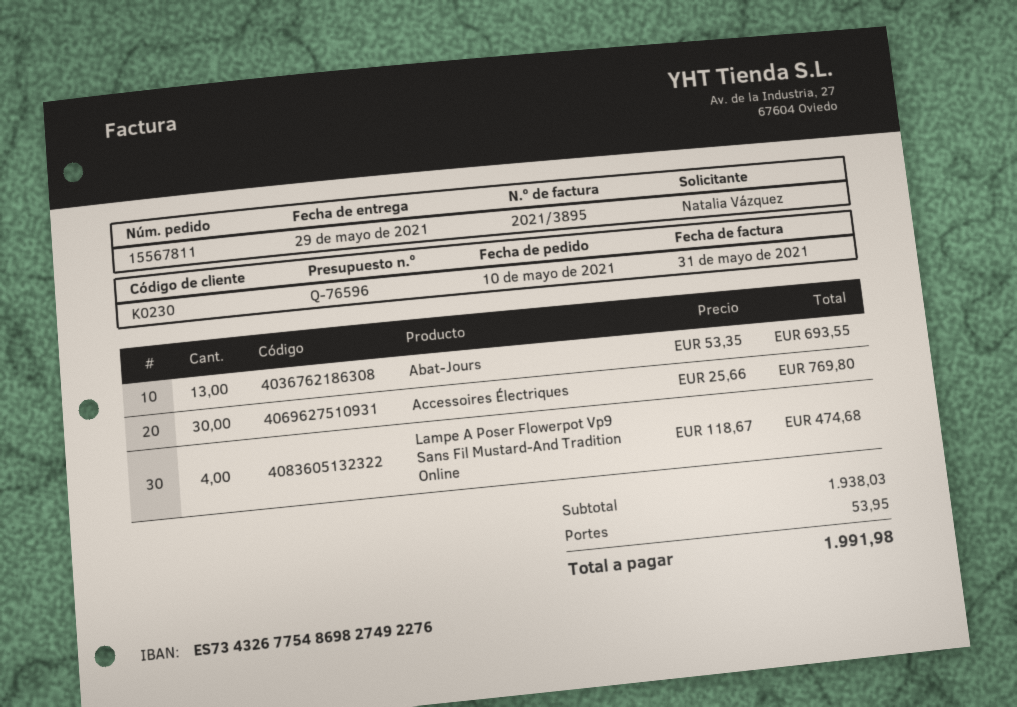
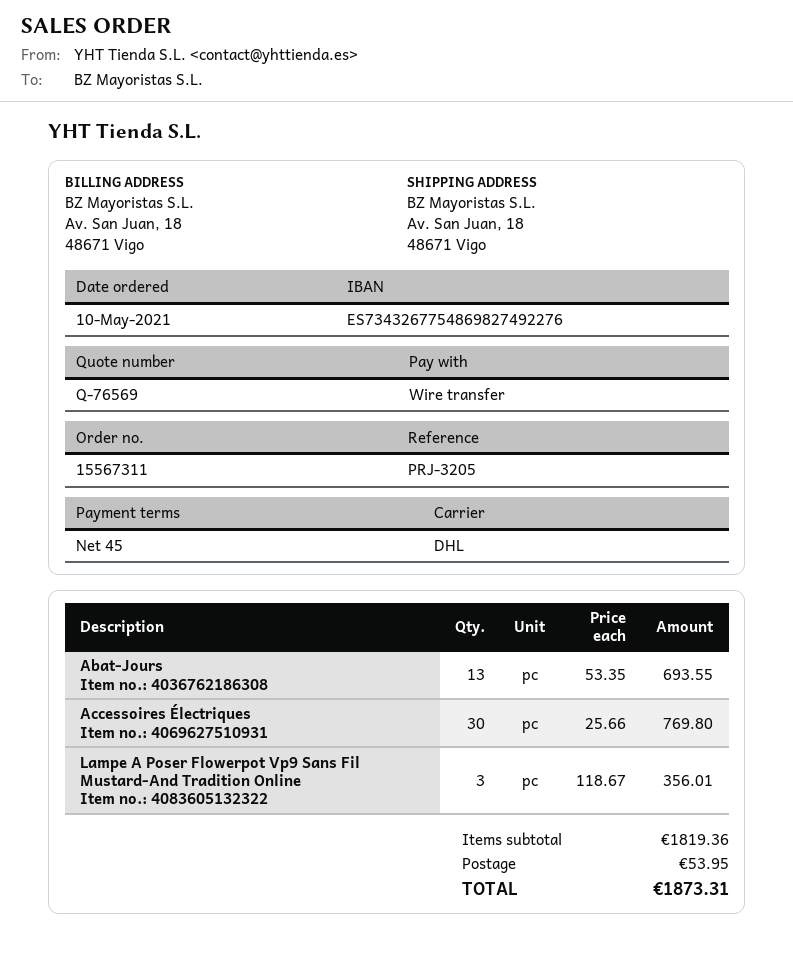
quote number: Q-76596 -> Q-76569
order number: 15567811 -> 15567311
Lampe A Poser Flowerpot Vp9 Sans Fil Mustard-And Tradition Online: 4 x 118.67 = 474.68 -> 3 x 118.67 = 356.01
subtotal: 1938.03 -> 1819.36
total: 1991.98 -> 1873.31

